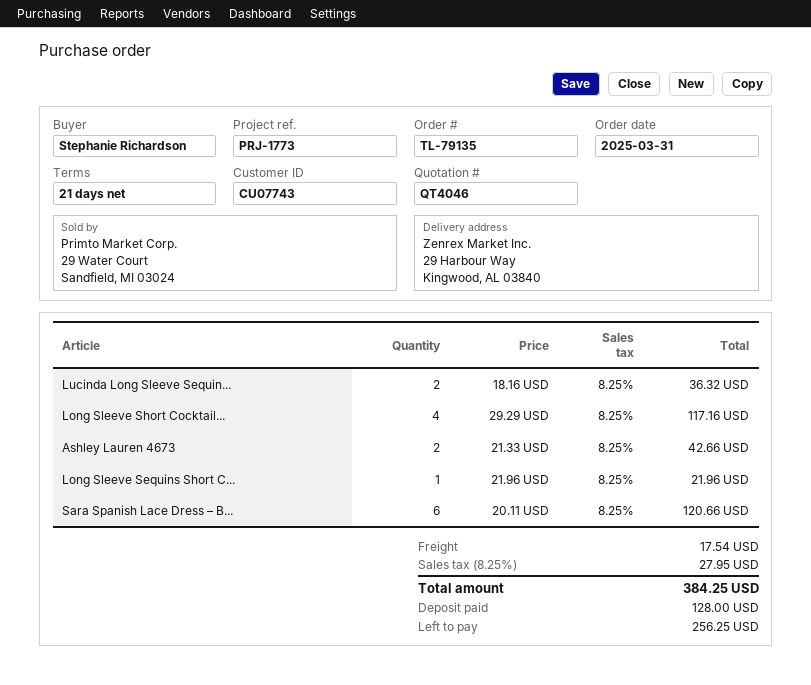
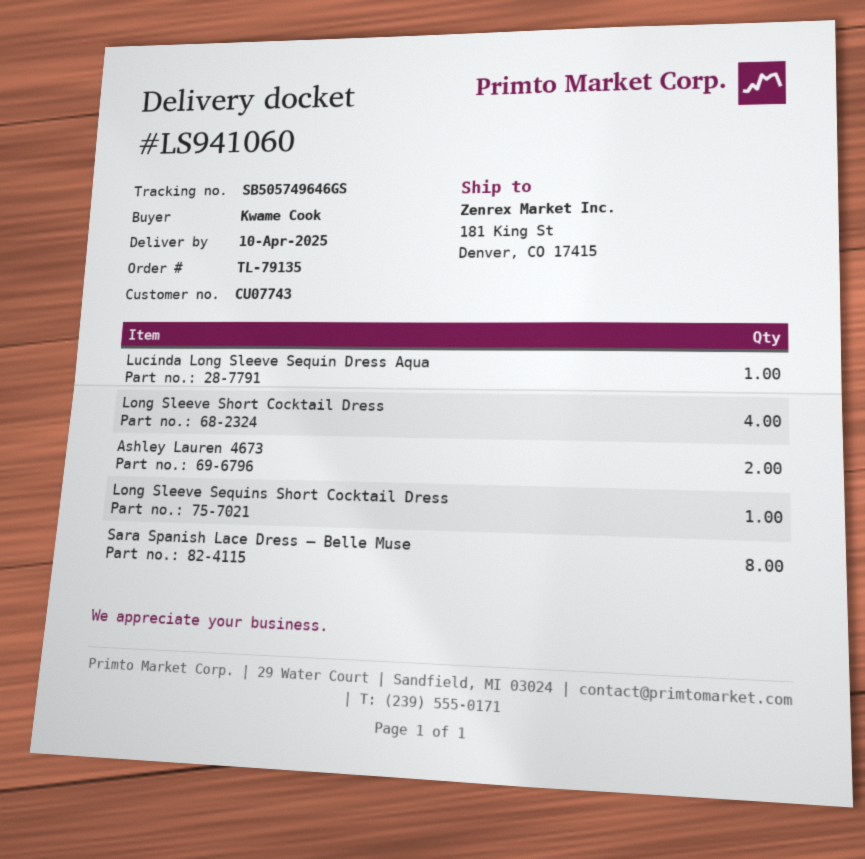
ordered by: Stephanie Richardson -> Kwame Cook
ship to: 29 Harbour Way, Kingwood, AL 03840 -> 181 King St, Denver, CO 17415
Lucinda Long Sleeve Sequin...: 2 -> 1
Sara Spanish Lace Dress – B...: 6 -> 8

